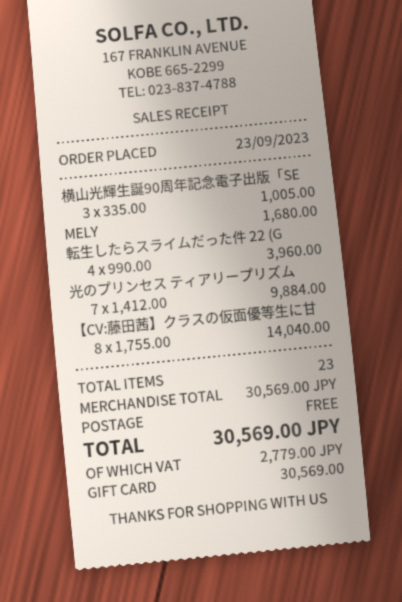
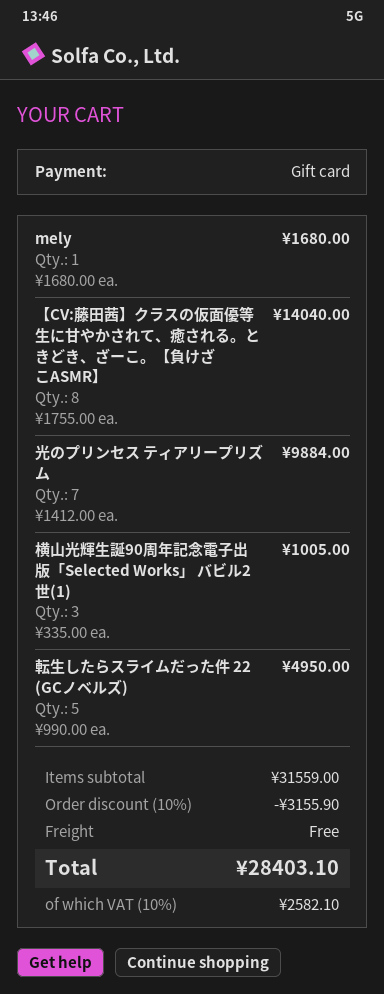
転生したらスライムだった件 22 (G: 4 x 990.00 = 3960.00 -> 5 x 990.00 = 4950.00
subtotal: 30569.00 -> 31559.00
discount: none -> 10% = 3155.90
tax: 2779.00 -> 2582.10
total: 30569.00 -> 28403.10

